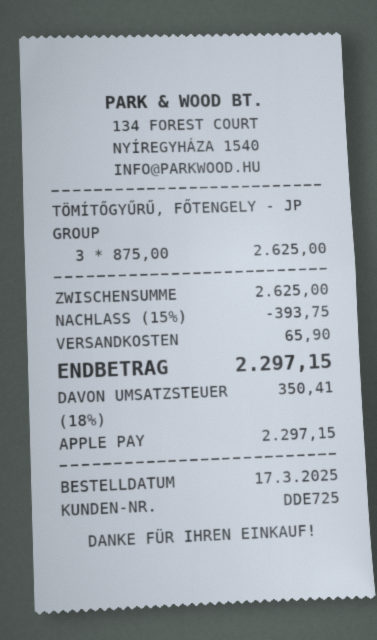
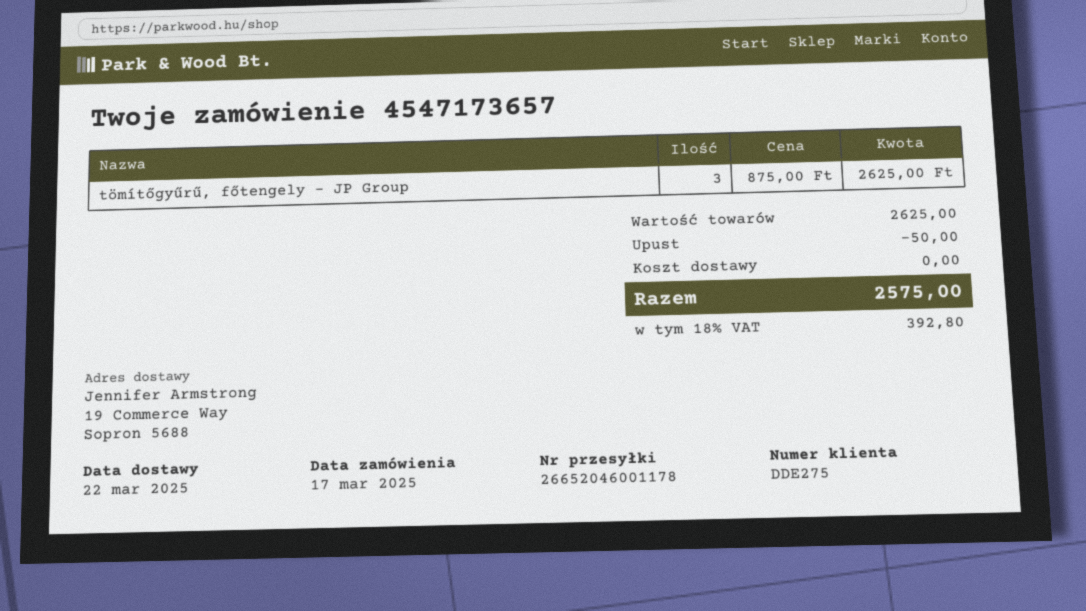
customer number: DDE725 -> DDE275
discount: 393.75 -> 50.00
shipping: 65.90 -> 0.00
tax: 18% = 350.41 -> 18% = 392.80
total: 2297.15 -> 2575.00

